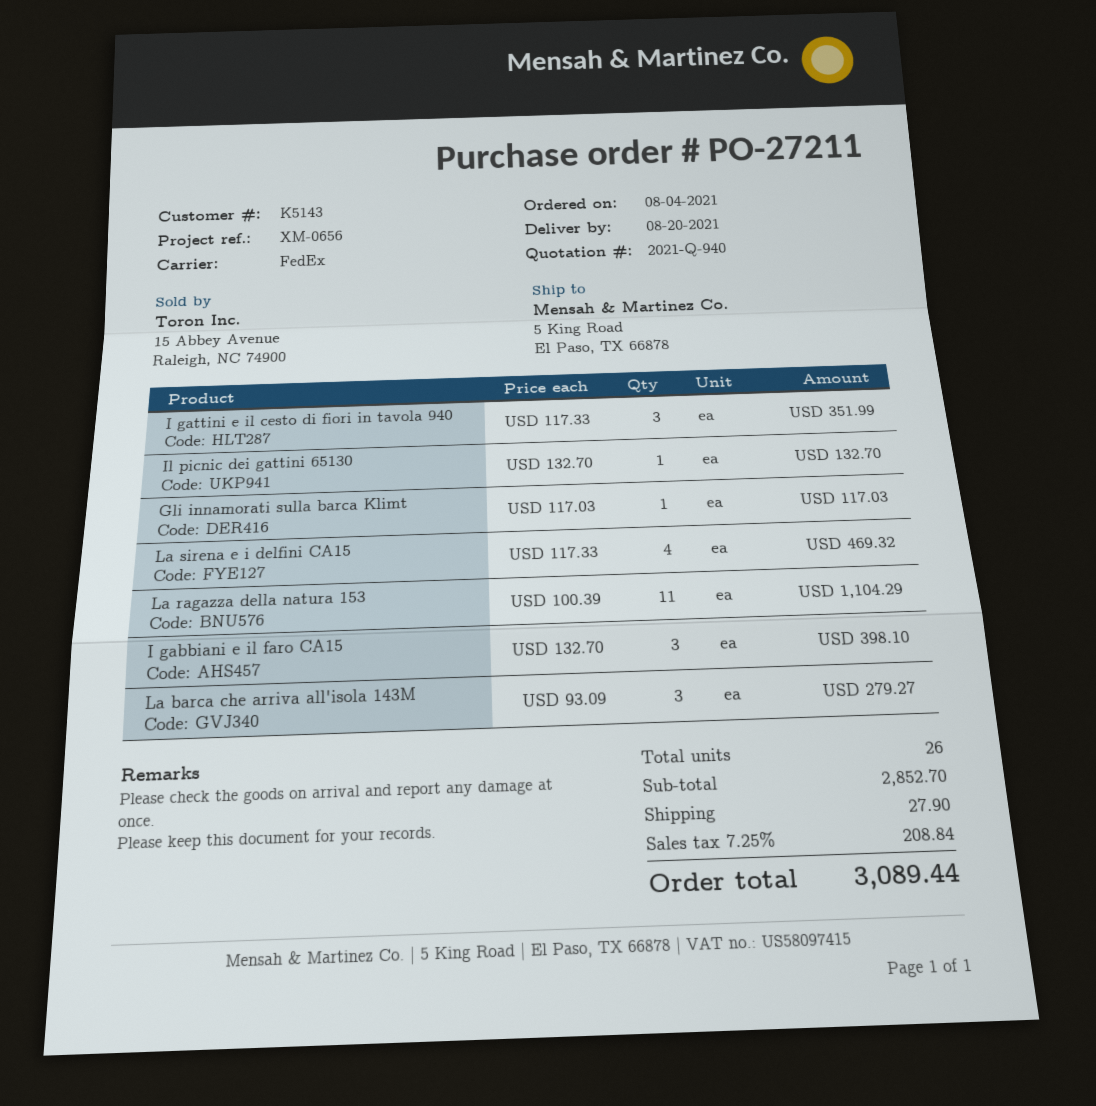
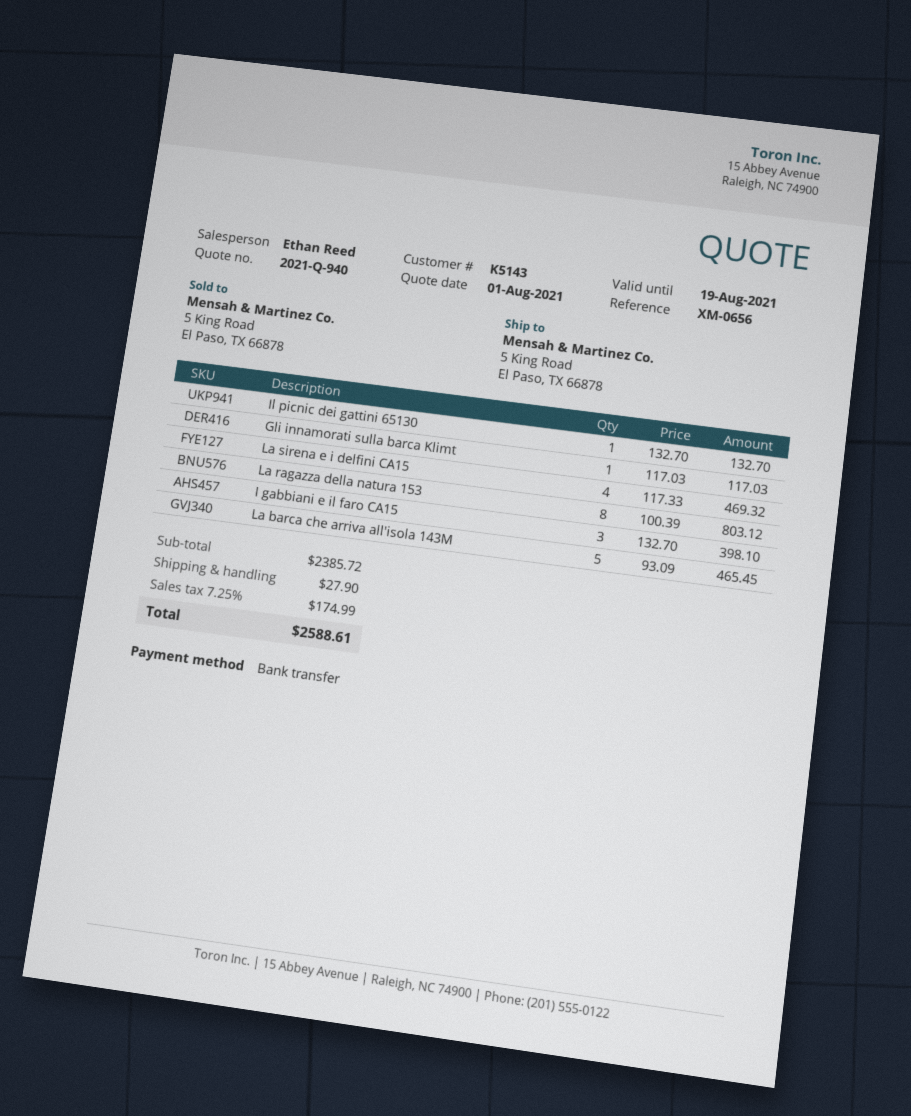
I gattini e il cesto di fiori in tavola 940: 3 x 117.33 = 351.99 -> none
La ragazza della natura 153: 11 x 100.39 = 1104.29 -> 8 x 100.39 = 803.12
La barca che arriva all'isola 143M: 3 x 93.09 = 279.27 -> 5 x 93.09 = 465.45
subtotal: 2852.70 -> 2385.72
tax: 7.25% = 208.84 -> 7.25% = 174.99
total: 3089.44 -> 2588.61

